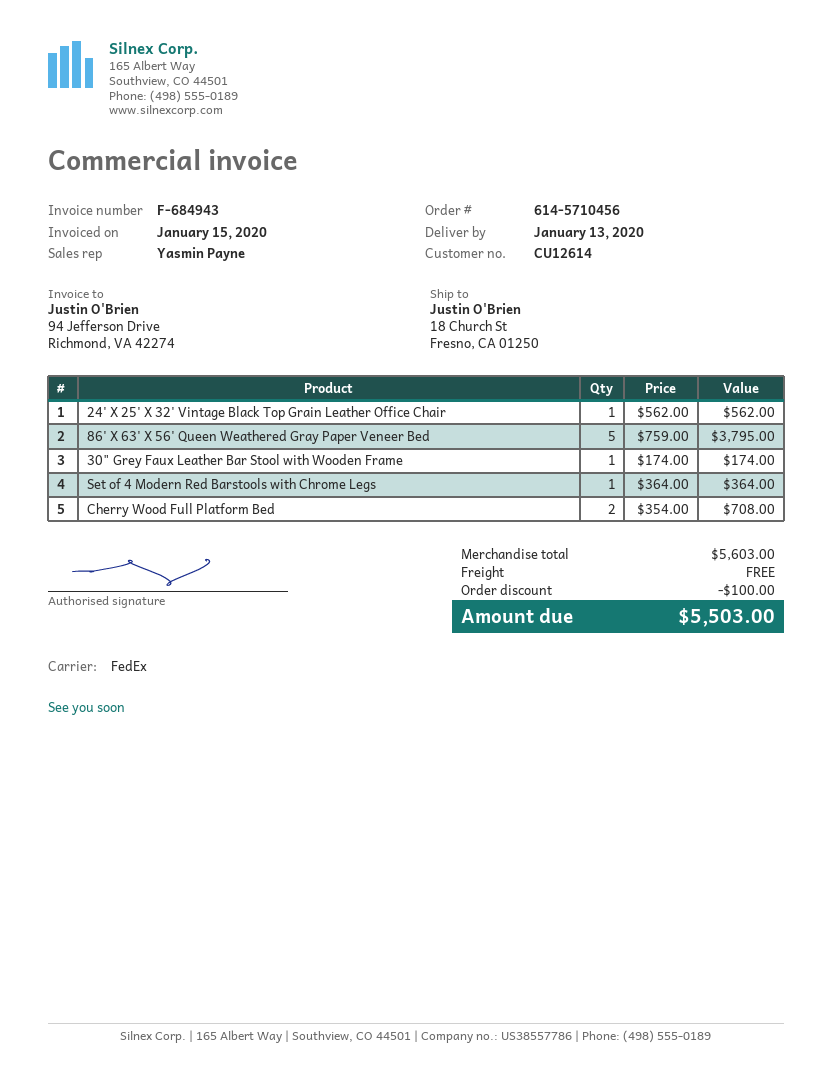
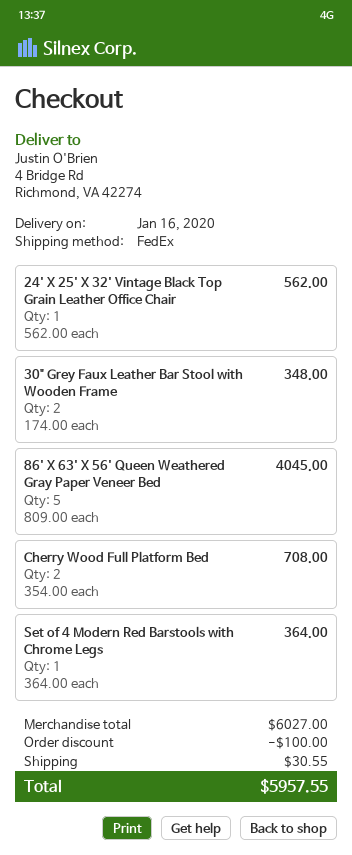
delivery date: 2020-01-13 -> 2020-01-16
ship to: 18 Church St, Fresno, CA 01250 -> 4 Bridge Rd, Richmond, VA 42274
86' X 63' X 56' Queen Weathered Gray Paper Veneer Bed: 5 x 759.00 = 3795.00 -> 5 x 809.00 = 4045.00
30" Grey Faux Leather Bar Stool with Wooden Frame: 1 x 174.00 = 174.00 -> 2 x 174.00 = 348.00
subtotal: 5603.00 -> 6027.00
shipping: 0.00 -> 30.55
total: 5503.00 -> 5957.55

